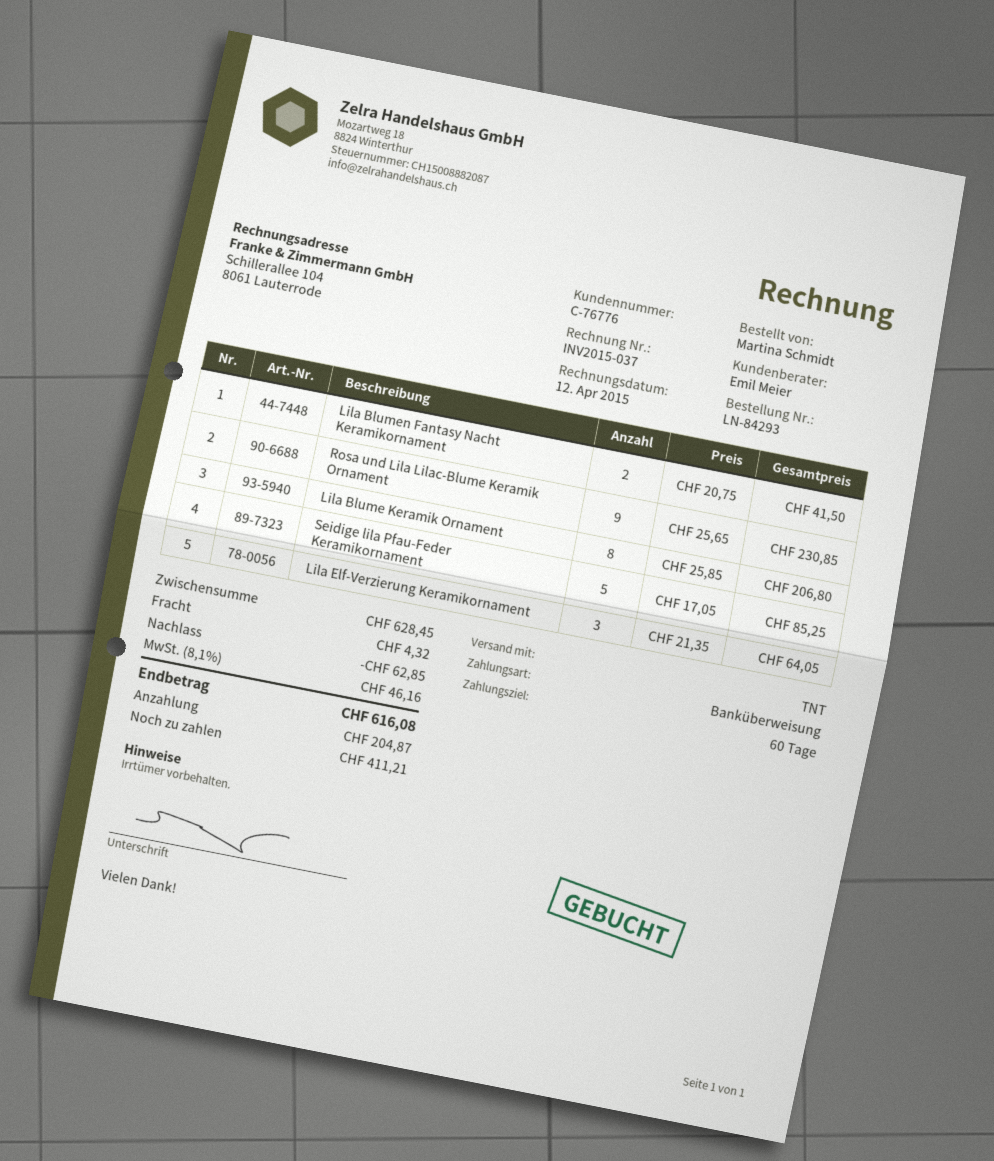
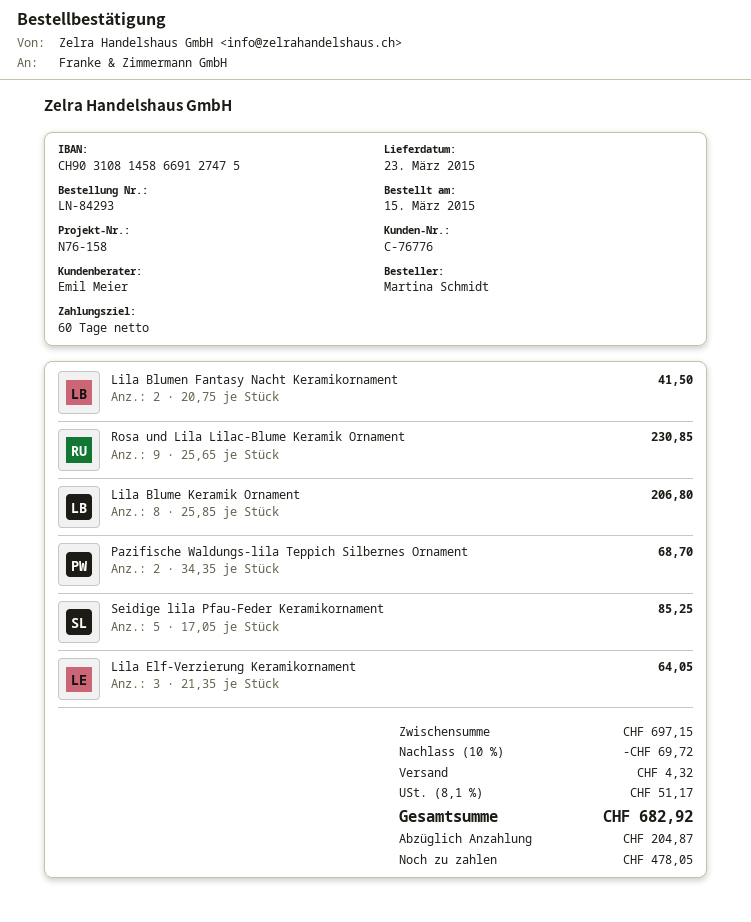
Pazifische Waldungs-lila Teppich Silbernes Ornament: none -> 2 x 34.35 = 68.70
subtotal: 628.45 -> 697.15
discount: 62.85 -> 69.72
tax: 8.1% = 46.16 -> 8.1% = 51.17
total: 616.08 -> 682.92
balance: 411.21 -> 478.05

